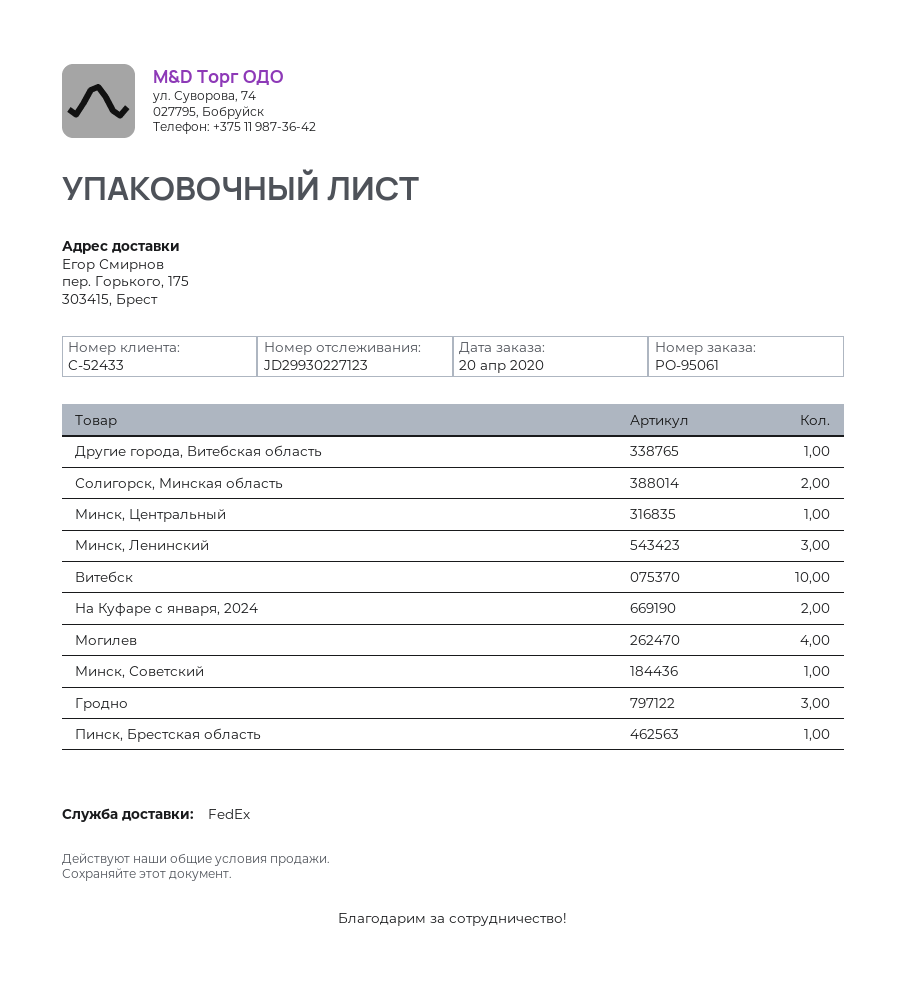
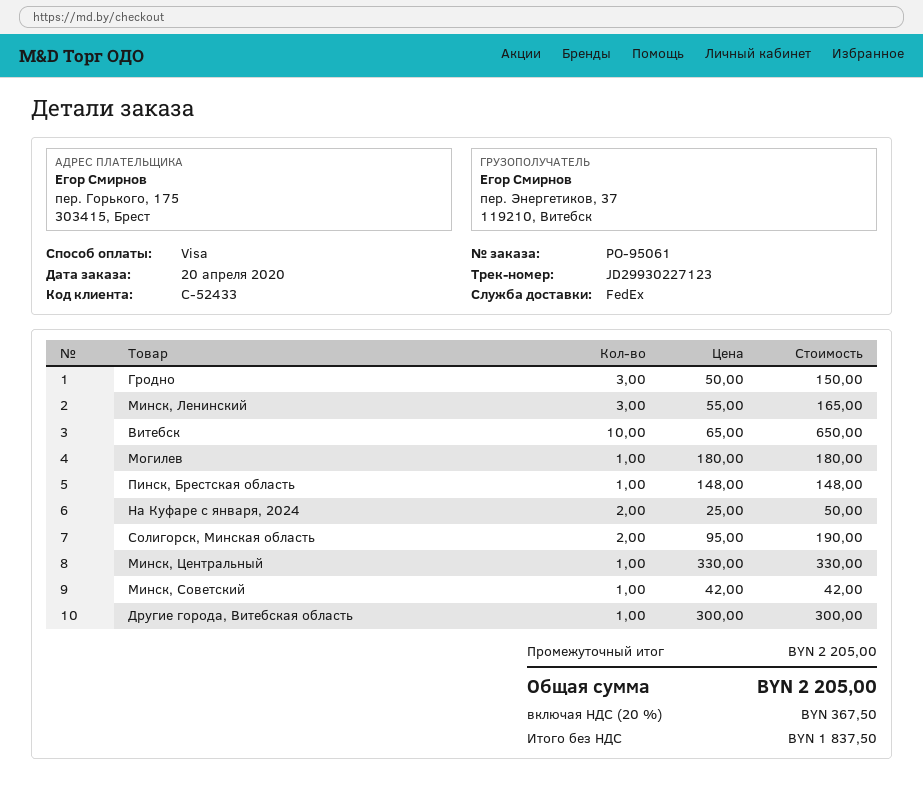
ship to: пер. Горького, 175, 303415, Брест -> пер. Энергетиков, 37, 119210, Витебск
Могилев: 4 -> 1

